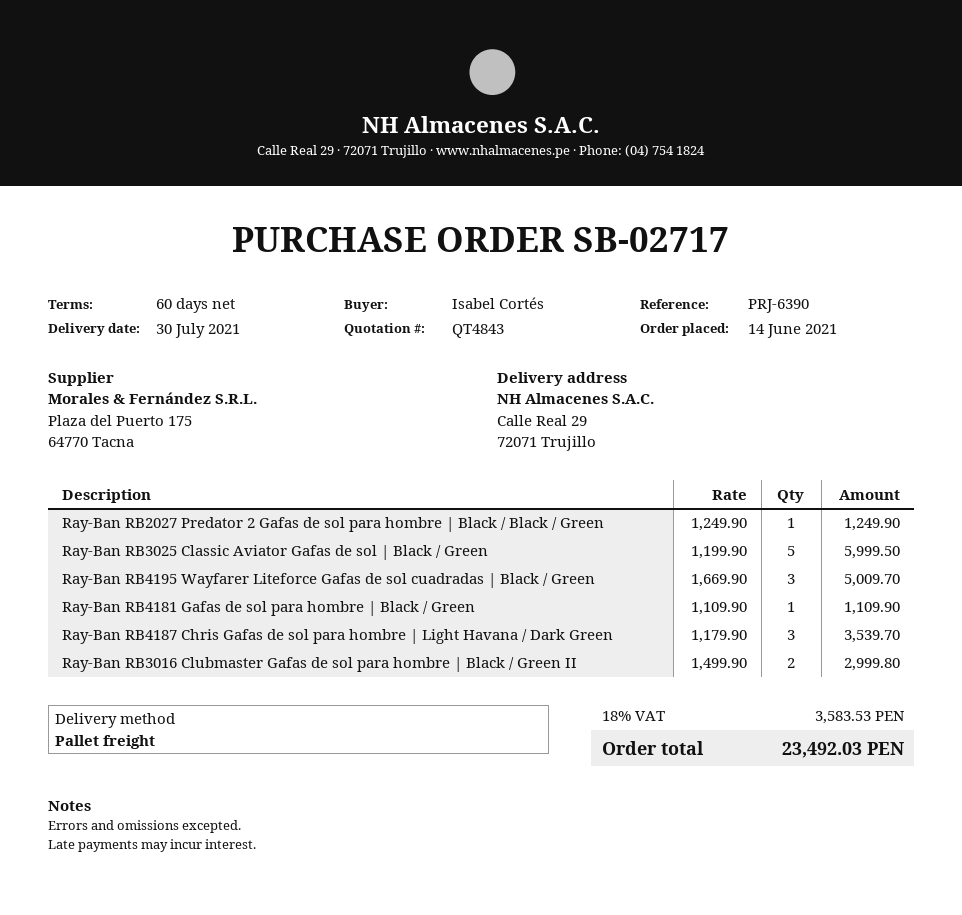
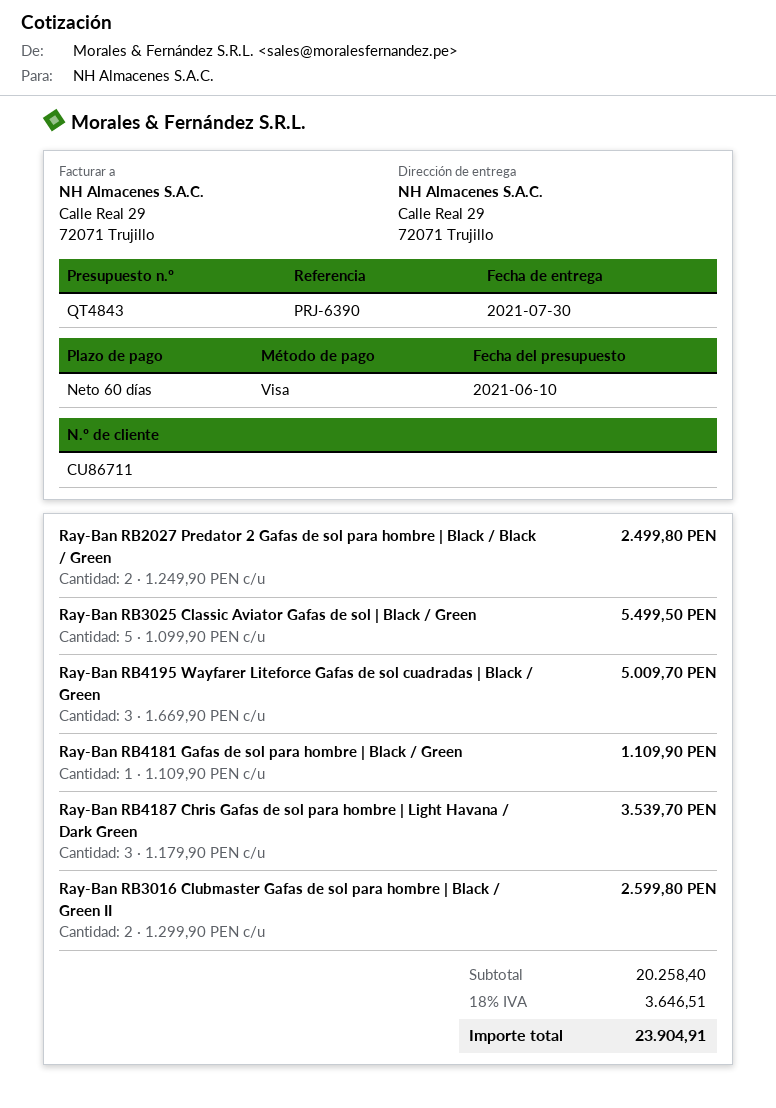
Ray-Ban RB2027 Predator 2 Gafas de sol para hombre | Black / Black / Green: 1 x 1249.90 = 1249.90 -> 2 x 1249.90 = 2499.80
Ray-Ban RB3025 Classic Aviator Gafas de sol | Black / Green: 5 x 1199.90 = 5999.50 -> 5 x 1099.90 = 5499.50
Ray-Ban RB3016 Clubmaster Gafas de sol para hombre | Black / Green II: 2 x 1499.90 = 2999.80 -> 2 x 1299.90 = 2599.80
tax: 18% = 3583.53 -> 18% = 3646.51
total: 23492.03 -> 23904.91

